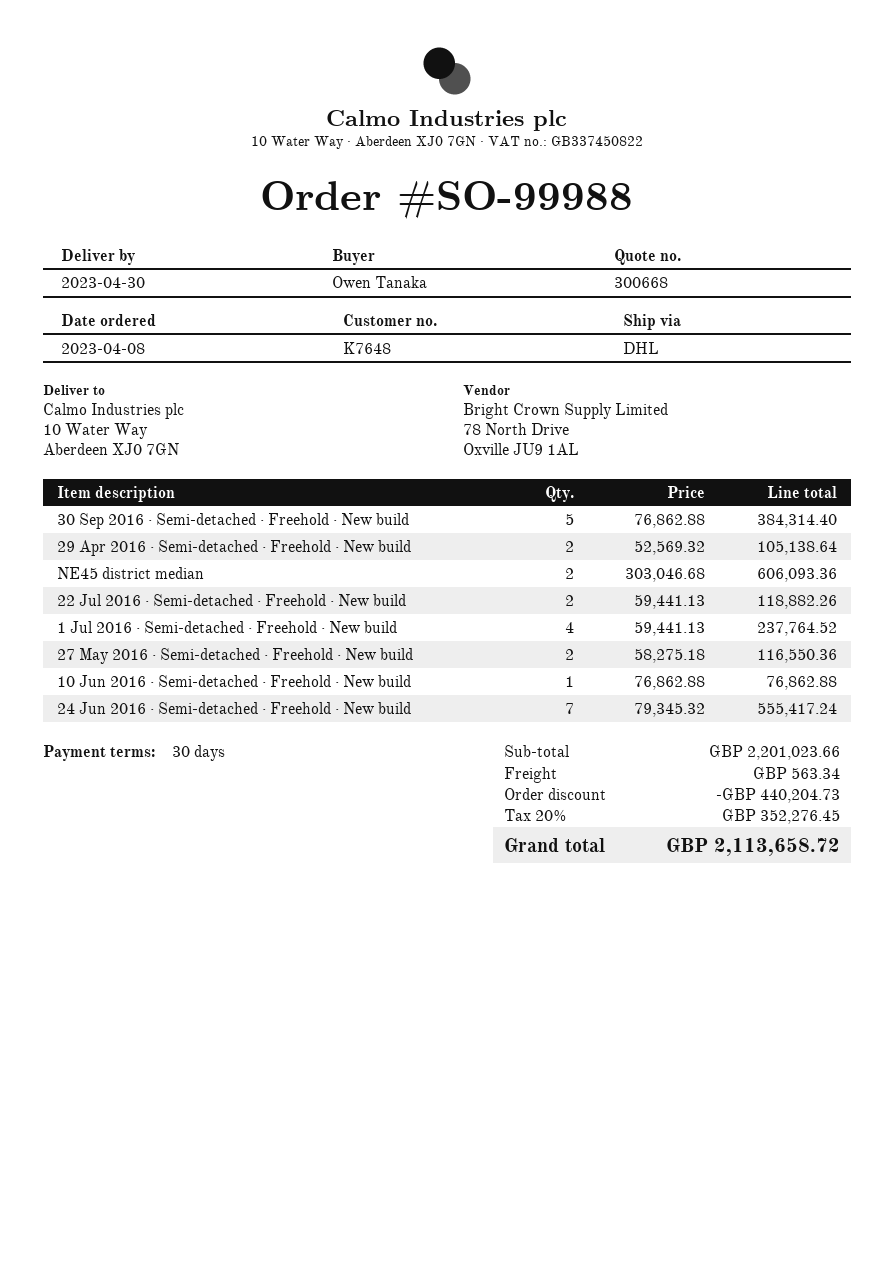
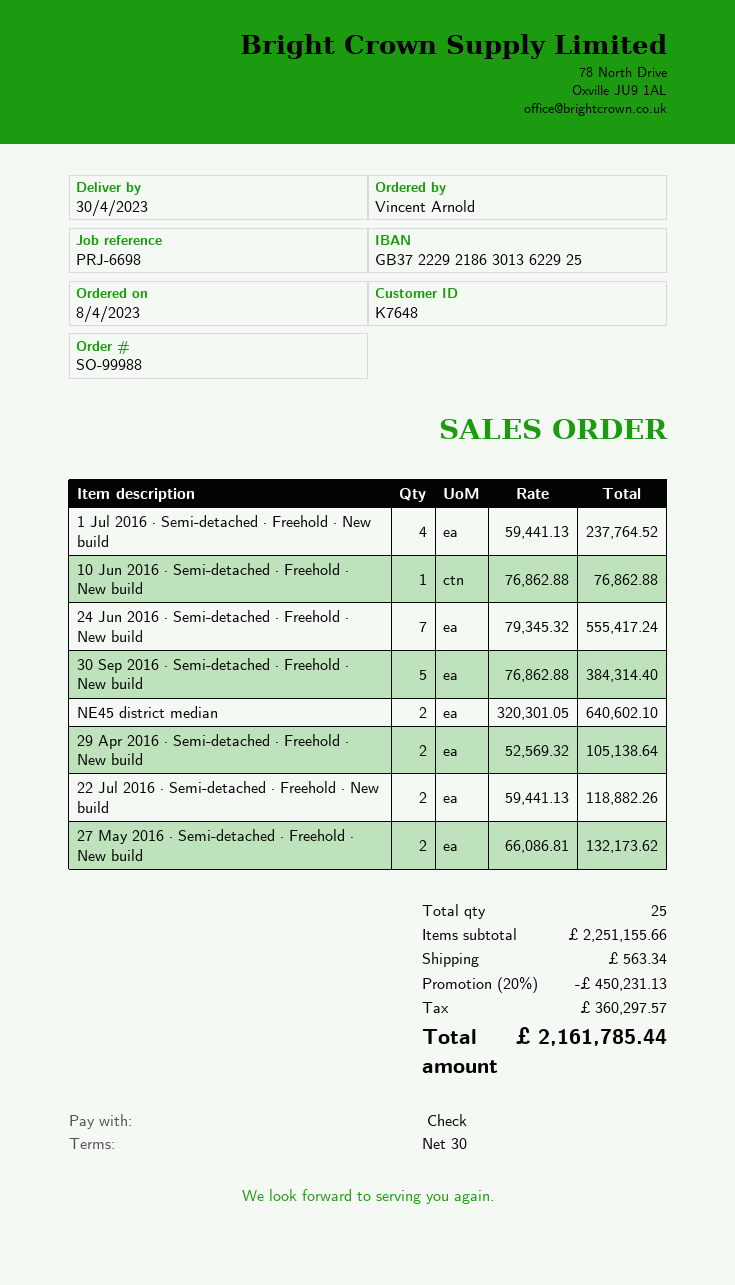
ordered by: Owen Tanaka -> Vincent Arnold
NE45 district median: 2 x 303046.68 = 606093.36 -> 2 x 320301.05 = 640602.10
27 May 2016 · Semi-detached · Freehold · New build: 2 x 58275.18 = 116550.36 -> 2 x 66086.81 = 132173.62
subtotal: 2201023.66 -> 2251155.66
discount: 440204.73 -> 450231.13
tax: 352276.45 -> 360297.57
total: 2113658.72 -> 2161785.44

